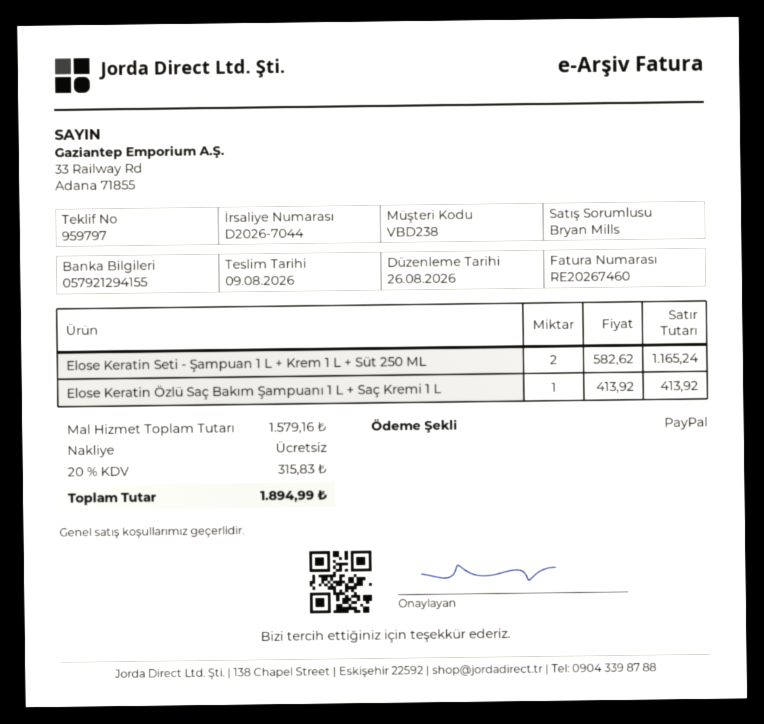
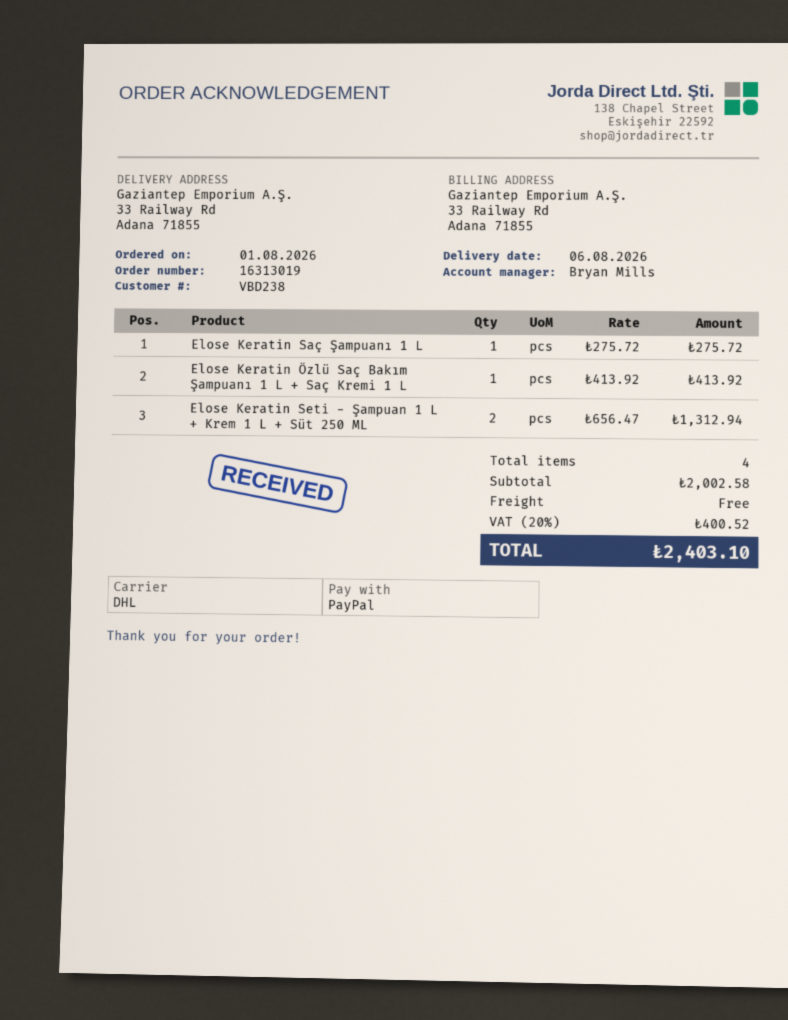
delivery date: 2026-08-09 -> 2026-08-06
Elose Keratin Seti - Şampuan 1 L + Krem 1 L + Süt 250 ML: 2 x 582.62 = 1165.24 -> 2 x 656.47 = 1312.94
Elose Keratin Saç Şampuanı 1 L: none -> 1 x 275.72 = 275.72
subtotal: 1579.16 -> 2002.58
tax: 20% = 315.83 -> 20% = 400.52
total: 1894.99 -> 2403.10

